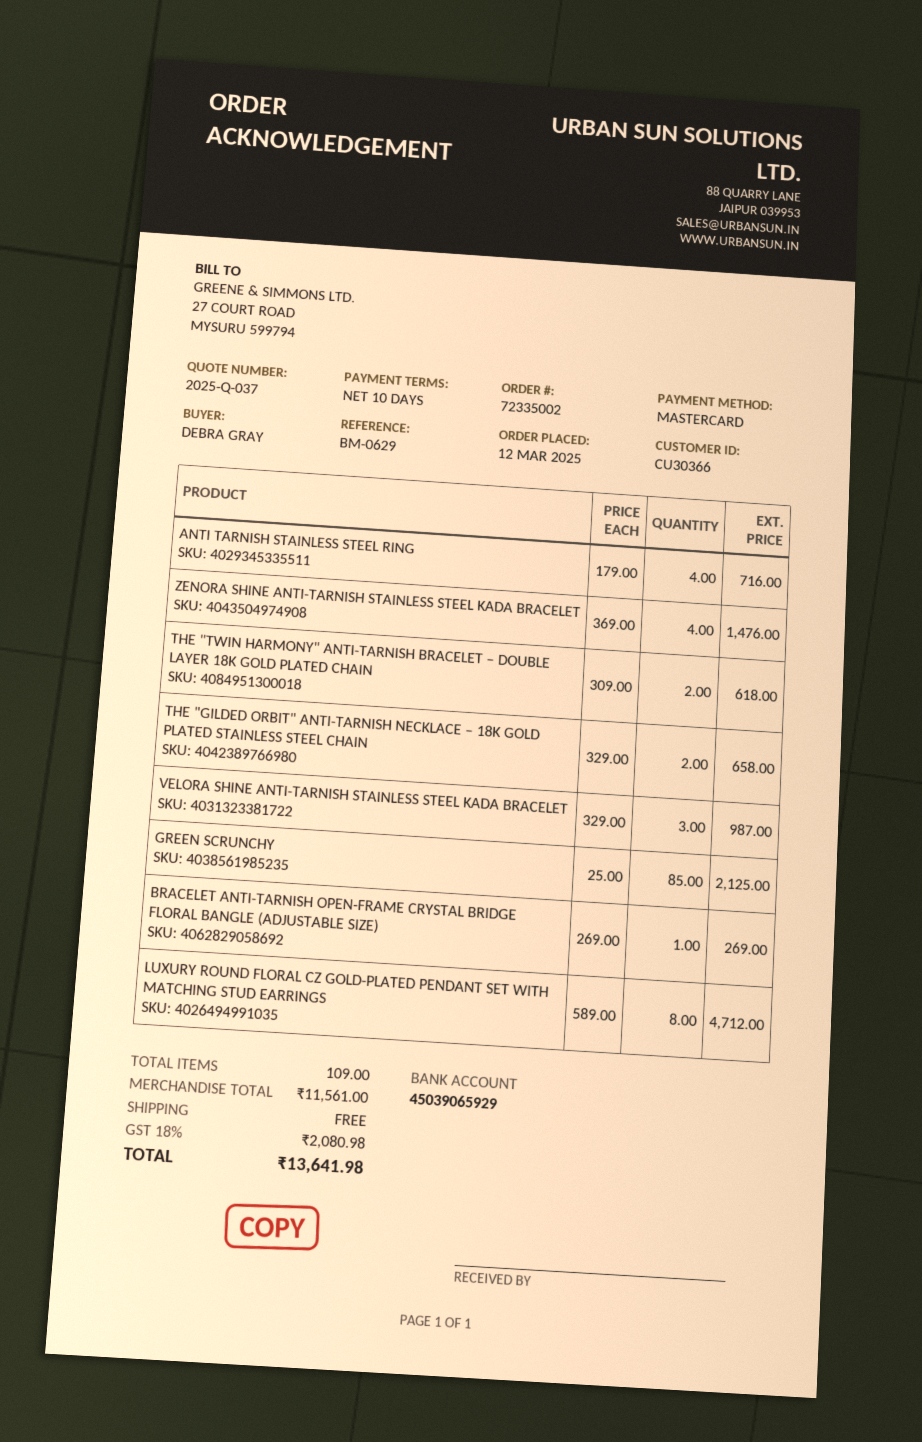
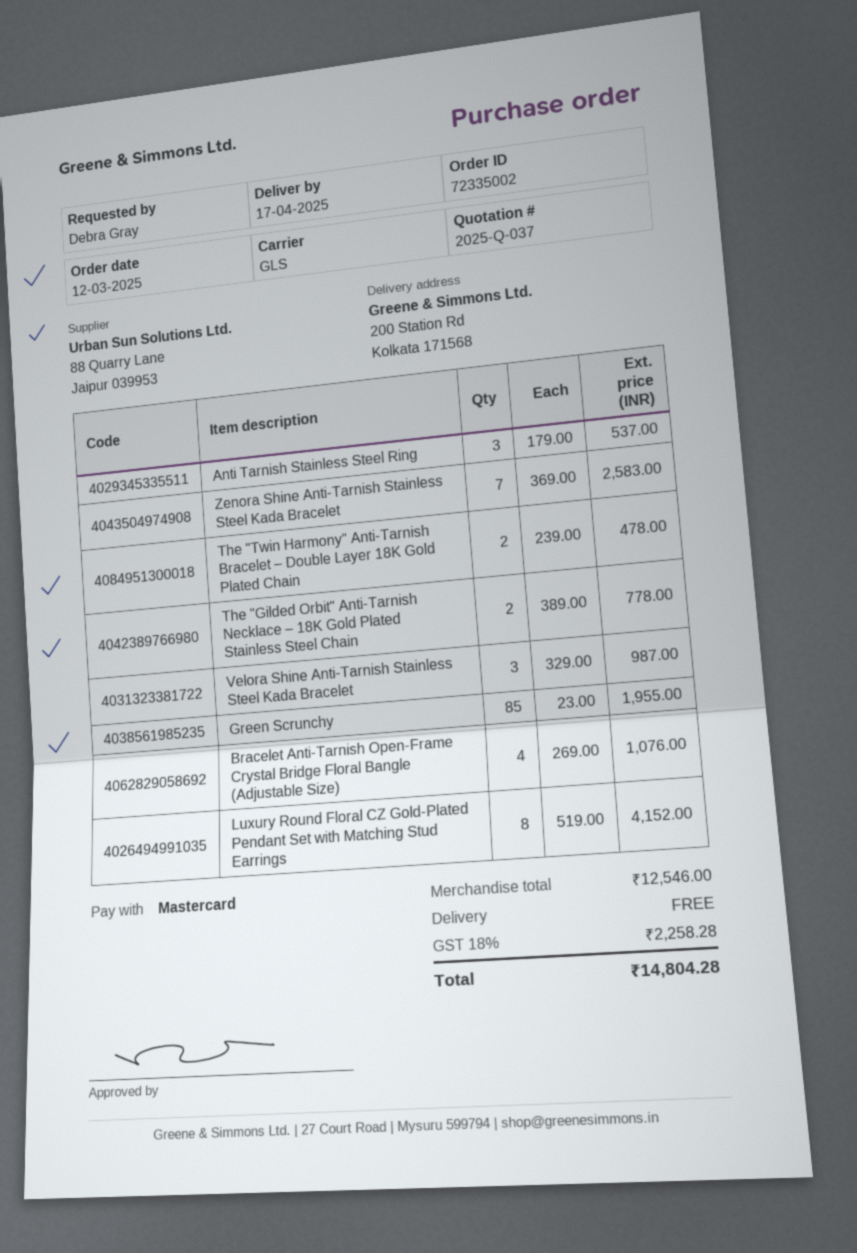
ANTI TARNISH STAINLESS STEEL RING: 4 x 179.00 = 716.00 -> 3 x 179.00 = 537.00
ZENORA SHINE ANTI-TARNISH STAINLESS STEEL KADA BRACELET: 4 x 369.00 = 1476.00 -> 7 x 369.00 = 2583.00
THE "TWIN HARMONY" ANTI-TARNISH BRACELET – DOUBLE LAYER 18K GOLD PLATED CHAIN: 2 x 309.00 = 618.00 -> 2 x 239.00 = 478.00
THE "GILDED ORBIT" ANTI-TARNISH NECKLACE – 18K GOLD PLATED STAINLESS STEEL CHAIN: 2 x 329.00 = 658.00 -> 2 x 389.00 = 778.00
GREEN SCRUNCHY: 85 x 25.00 = 2125.00 -> 85 x 23.00 = 1955.00
BRACELET ANTI-TARNISH OPEN-FRAME CRYSTAL BRIDGE FLORAL BANGLE (ADJUSTABLE SIZE): 1 x 269.00 = 269.00 -> 4 x 269.00 = 1076.00
LUXURY ROUND FLORAL CZ GOLD-PLATED PENDANT SET WITH MATCHING STUD EARRINGS: 8 x 589.00 = 4712.00 -> 8 x 519.00 = 4152.00
subtotal: 11561.00 -> 12546.00
tax: 18% = 2080.98 -> 18% = 2258.28
total: 13641.98 -> 14804.28

